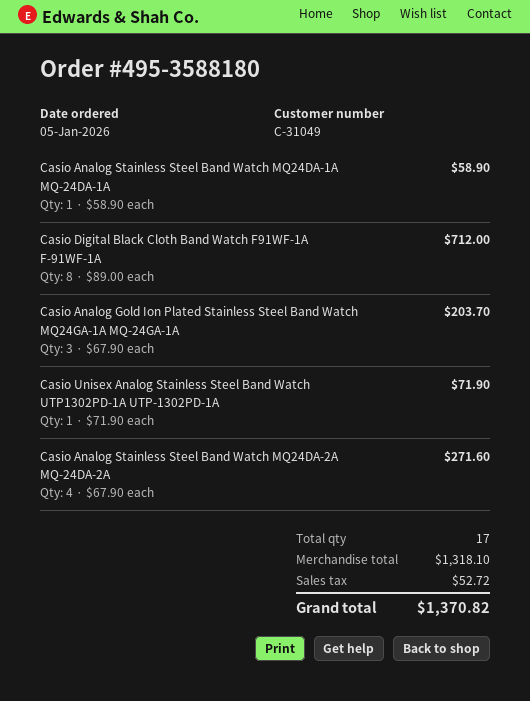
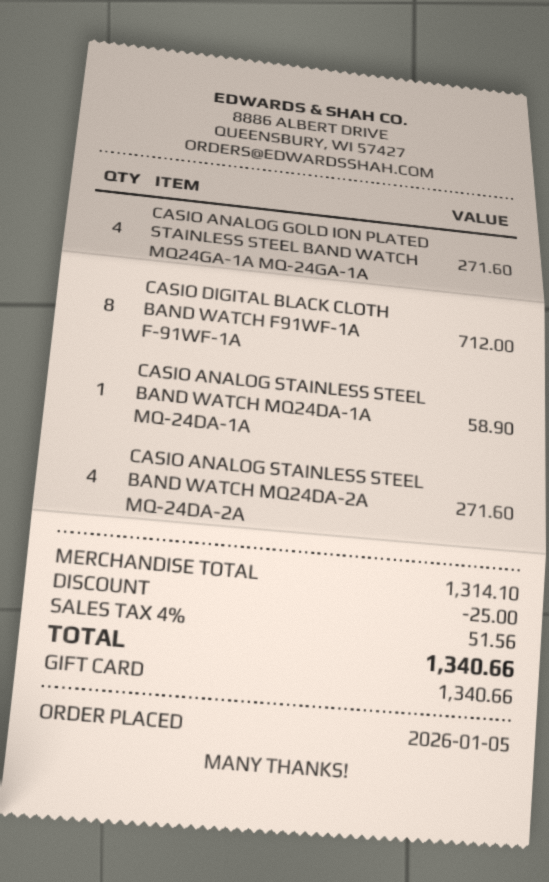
Casio Analog Gold Ion Plated Stainless Steel Band Watch MQ24GA-1A MQ-24GA-1A: 3 for 203.70 -> 4 for 271.60
Casio Unisex Analog Stainless Steel Band Watch UTP1302PD-1A UTP-1302PD-1A: 1 for 71.90 -> none
subtotal: 1318.10 -> 1314.10
discount: none -> 25.00
tax: 52.72 -> 51.56
total: 1370.82 -> 1340.66

